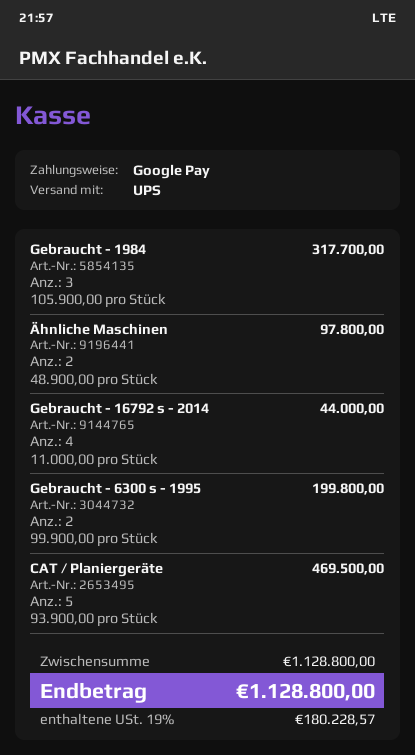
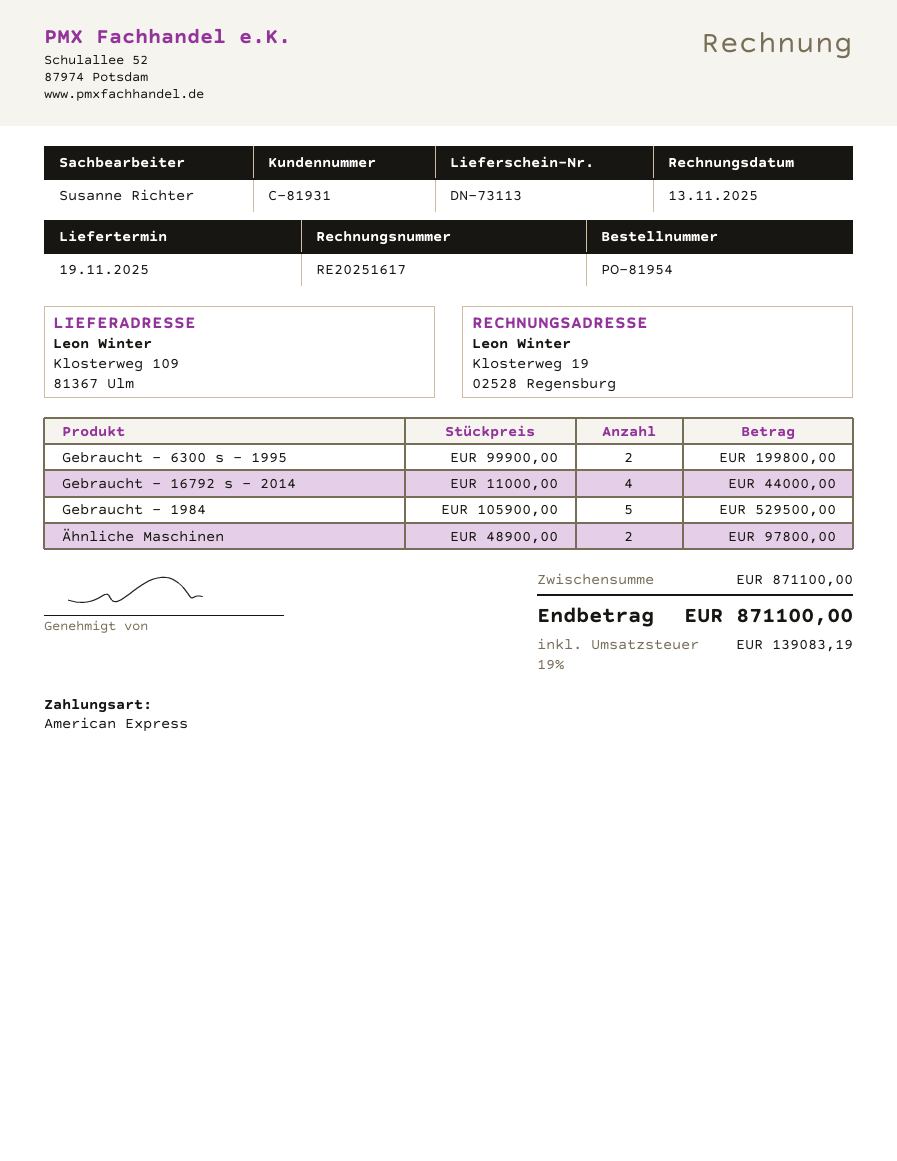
payment method: Google Pay -> American Express
Gebraucht - 1984: 3 x 105900.00 = 317700.00 -> 5 x 105900.00 = 529500.00
CAT / Planiergeräte: 5 x 93900.00 = 469500.00 -> none
subtotal: 1128800.00 -> 871100.00
tax: 19% = 180228.57 -> 19% = 139083.19
total: 1128800.00 -> 871100.00

